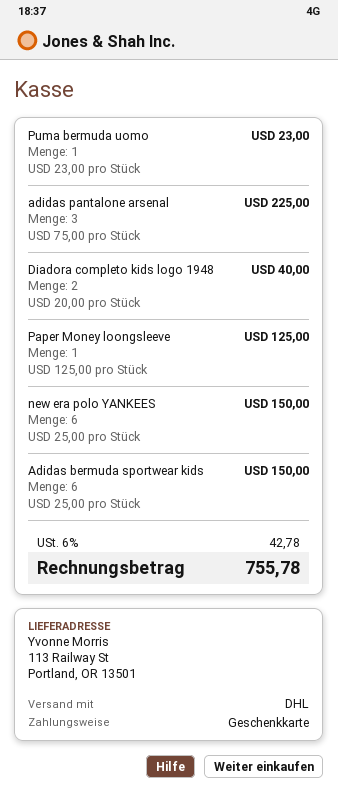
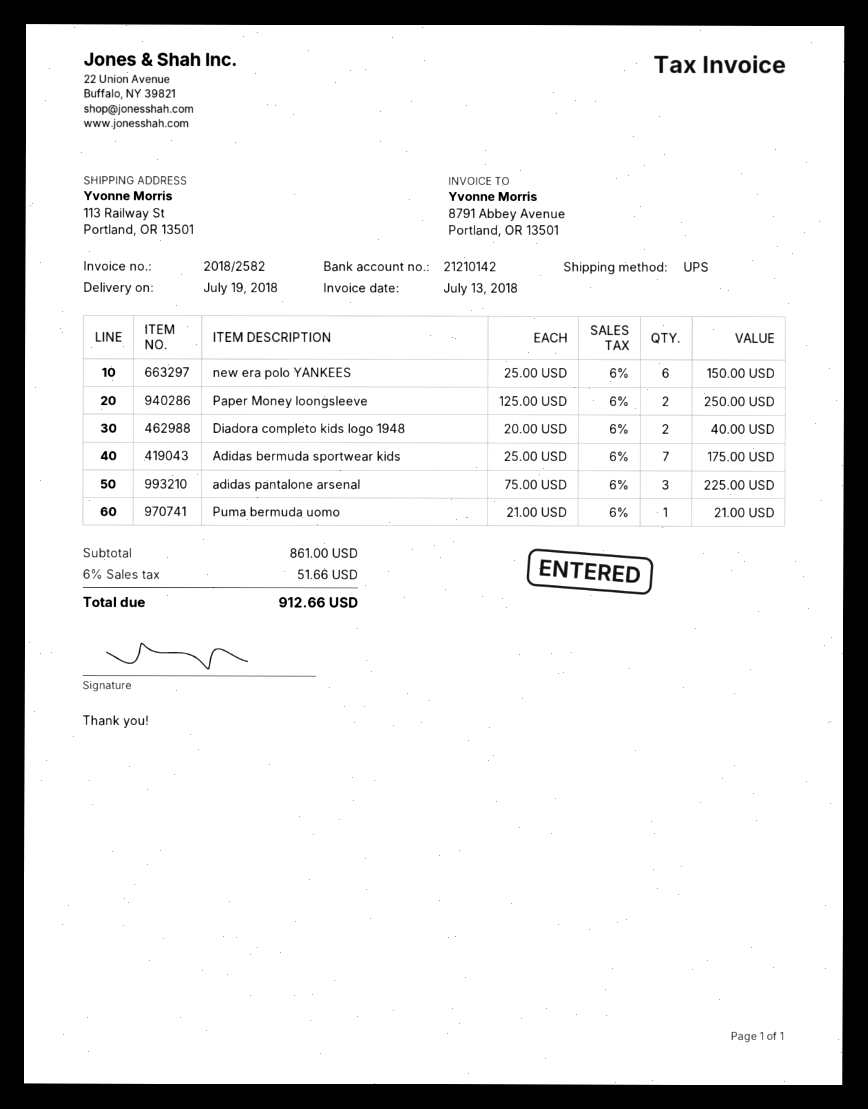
shipping method: DHL -> UPS
Puma bermuda uomo: 1 x 23.00 = 23.00 -> 1 x 21.00 = 21.00
Paper Money loongsleeve: 1 x 125.00 = 125.00 -> 2 x 125.00 = 250.00
Adidas bermuda sportwear kids: 6 x 25.00 = 150.00 -> 7 x 25.00 = 175.00
tax: 6% = 42.78 -> 6% = 51.66
total: 755.78 -> 912.66

